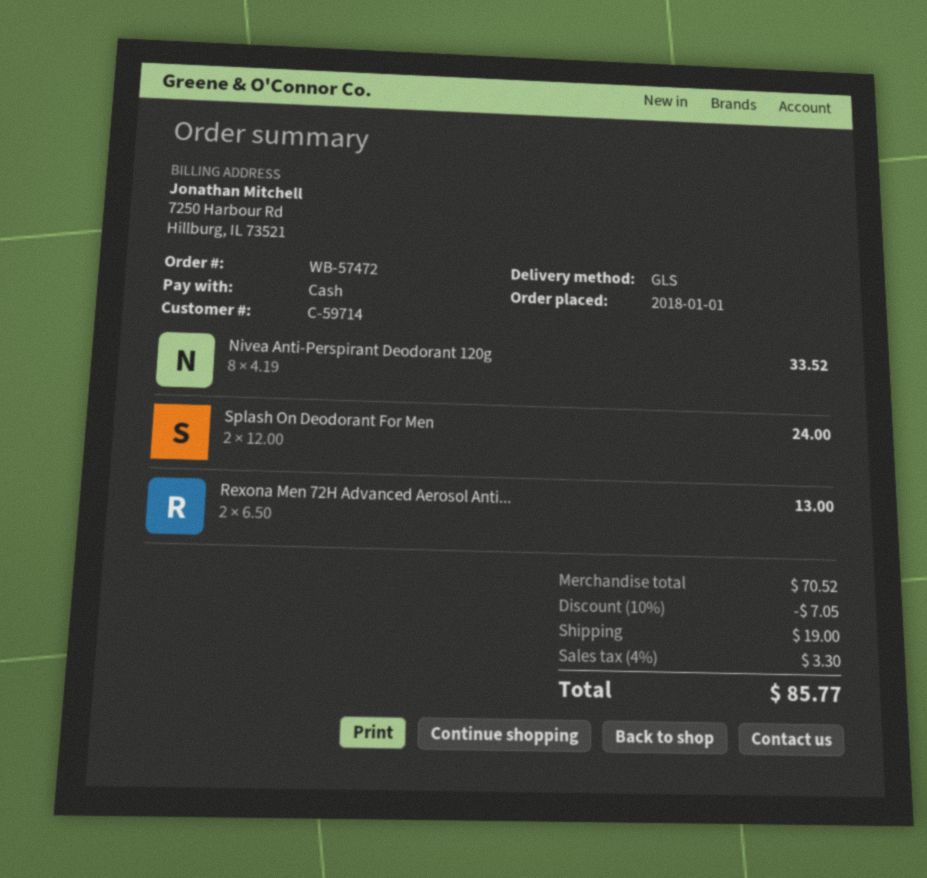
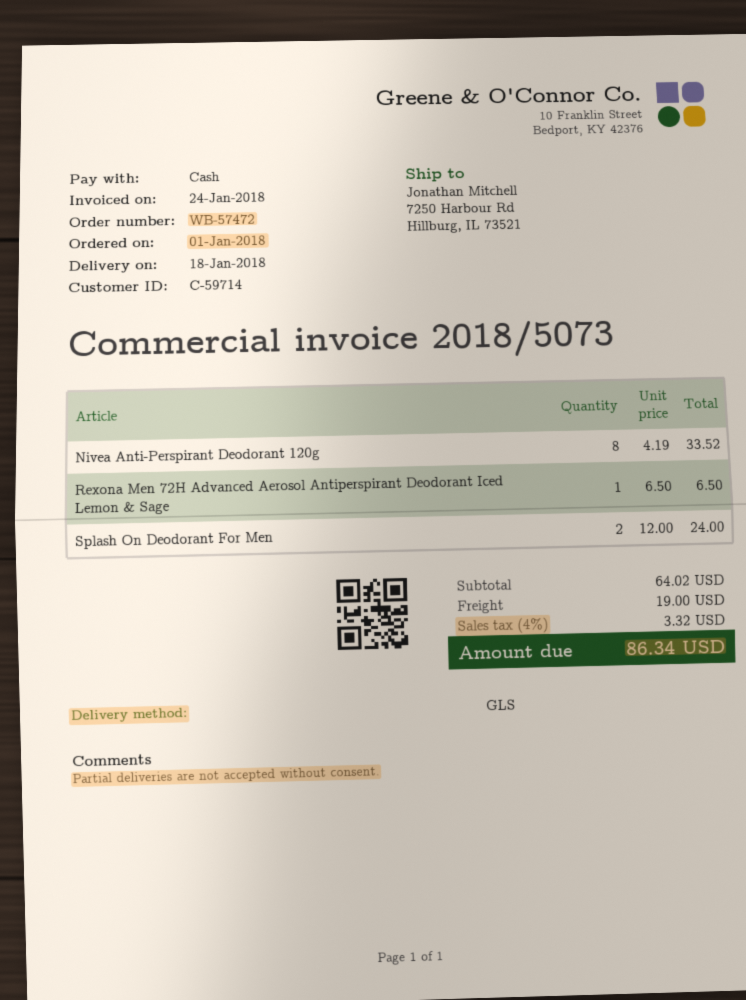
Rexona Men 72H Advanced Aerosol Anti...: 2 x 6.50 = 13.00 -> 1 x 6.50 = 6.50
subtotal: 70.52 -> 64.02
discount: 10% = 7.05 -> none
tax: 4% = 3.30 -> 4% = 3.32
total: 85.77 -> 86.34

